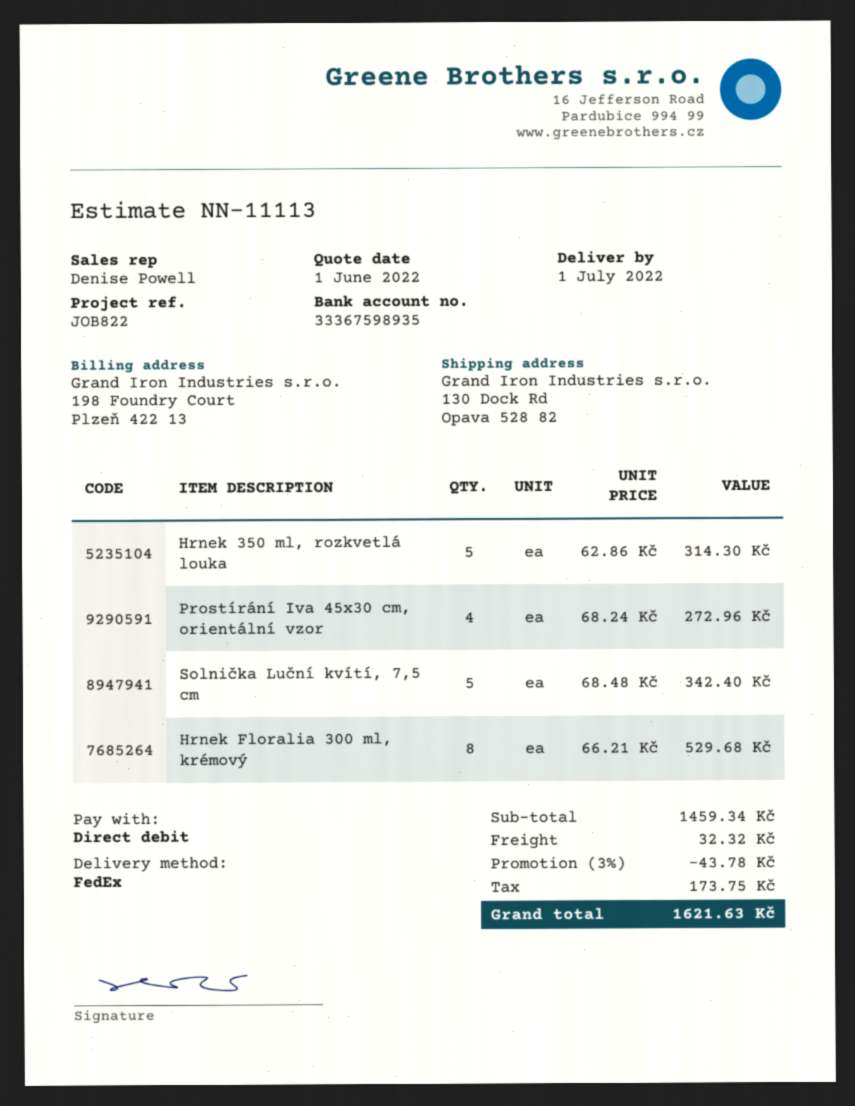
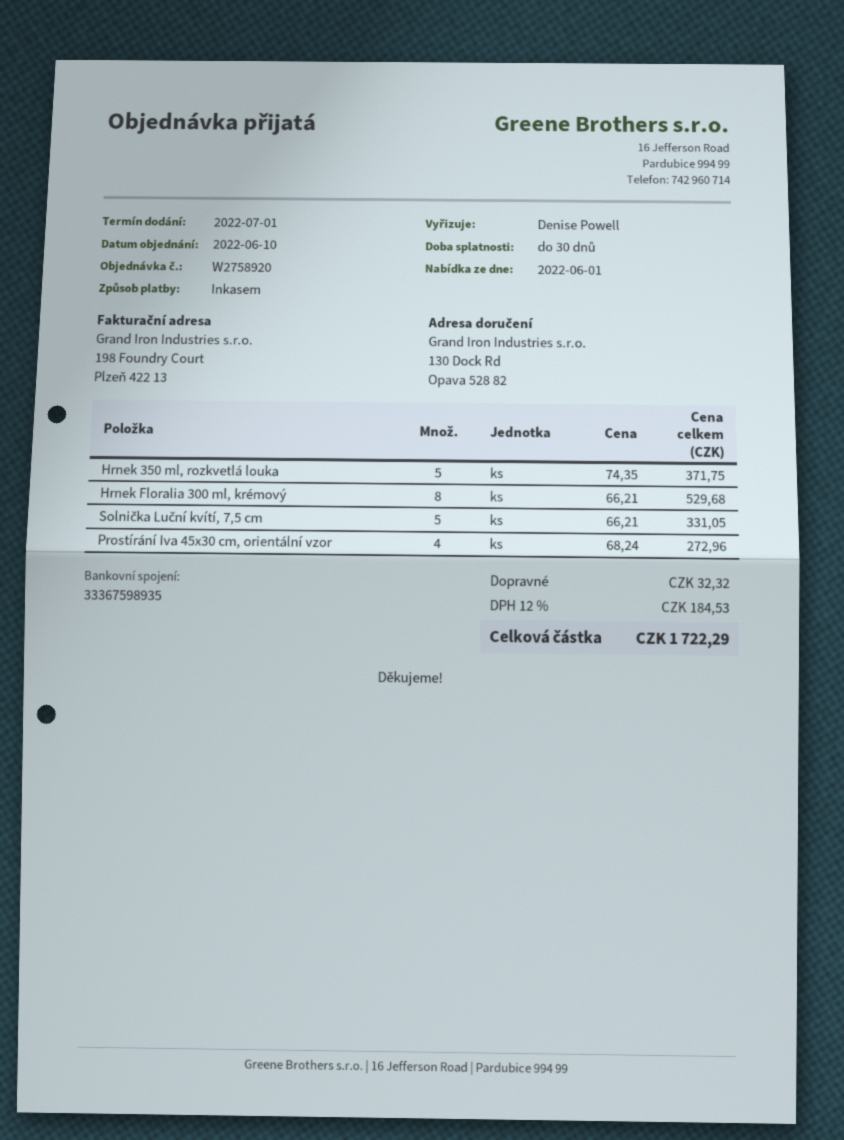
Hrnek 350 ml, rozkvetlá louka: 5 x 62.86 = 314.30 -> 5 x 74.35 = 371.75
Solnička Luční kvítí, 7,5 cm: 5 x 68.48 = 342.40 -> 5 x 66.21 = 331.05
discount: 3% = 43.78 -> none
tax: 173.75 -> 184.53
total: 1621.63 -> 1722.29

